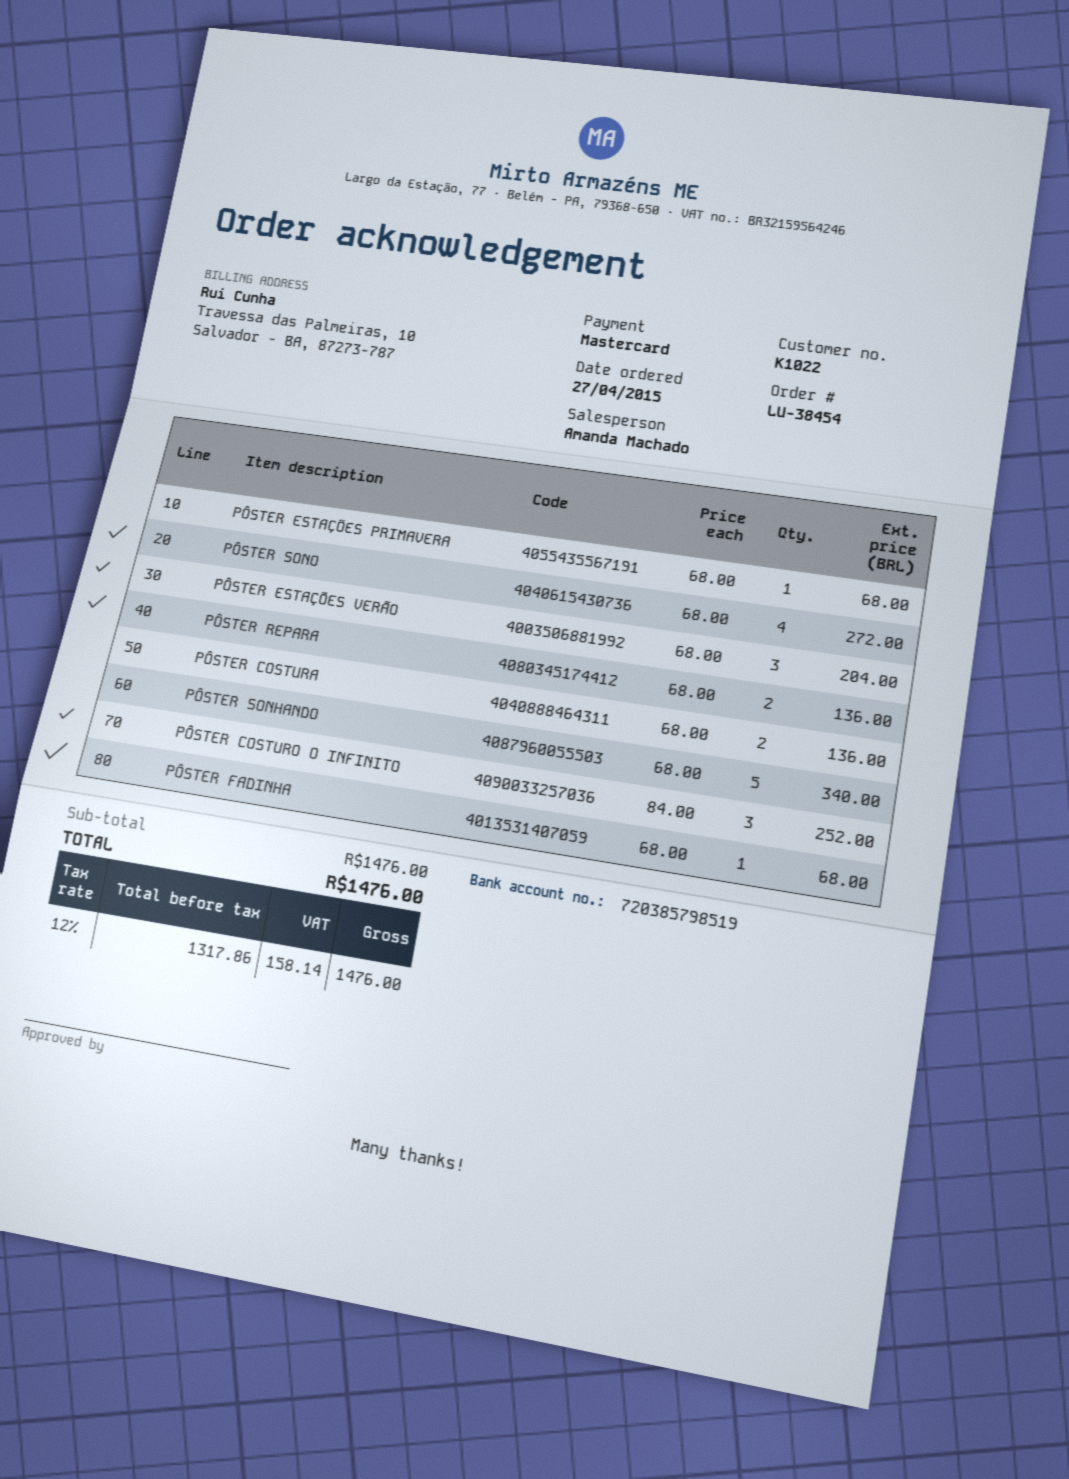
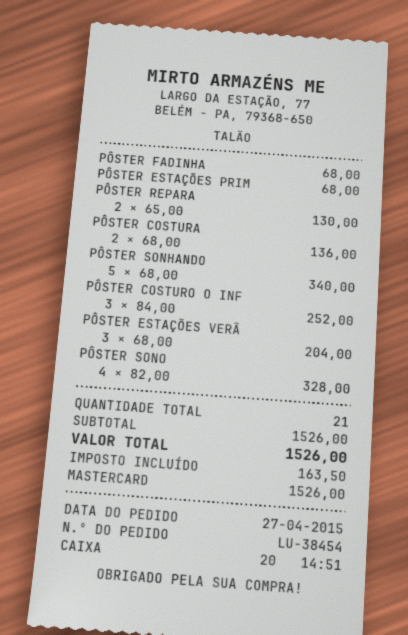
PÔSTER SONO: 4 x 68.00 = 272.00 -> 4 x 82.00 = 328.00
PÔSTER REPARA: 2 x 68.00 = 136.00 -> 2 x 65.00 = 130.00
subtotal: 1476.00 -> 1526.00
tax: 158.14 -> 163.50
total: 1476.00 -> 1526.00

